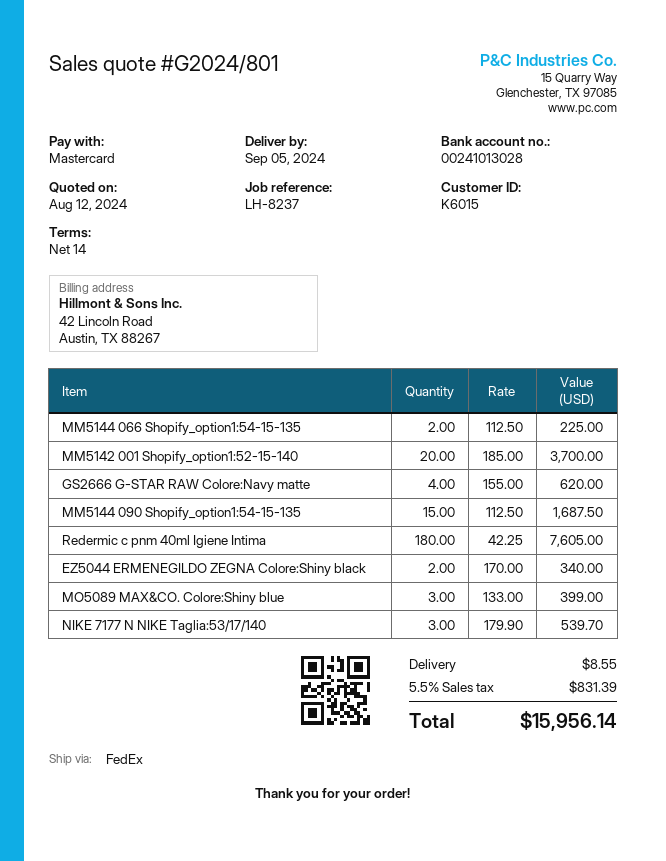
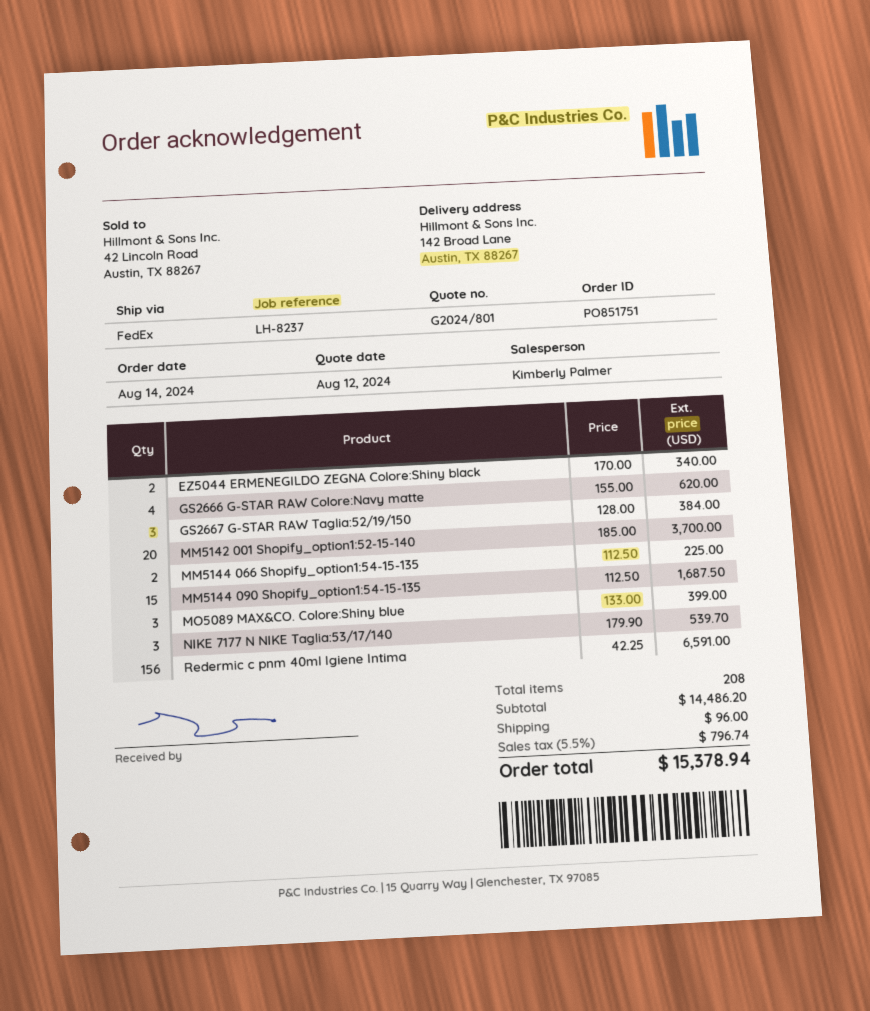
Redermic c pnm 40ml Igiene Intima: 180 x 42.25 = 7605.00 -> 156 x 42.25 = 6591.00
GS2667 G-STAR RAW Taglia:52/19/150: none -> 3 x 128.00 = 384.00
shipping: 8.55 -> 96.00
tax: 5.5% = 831.39 -> 5.5% = 796.74
total: 15956.14 -> 15378.94

